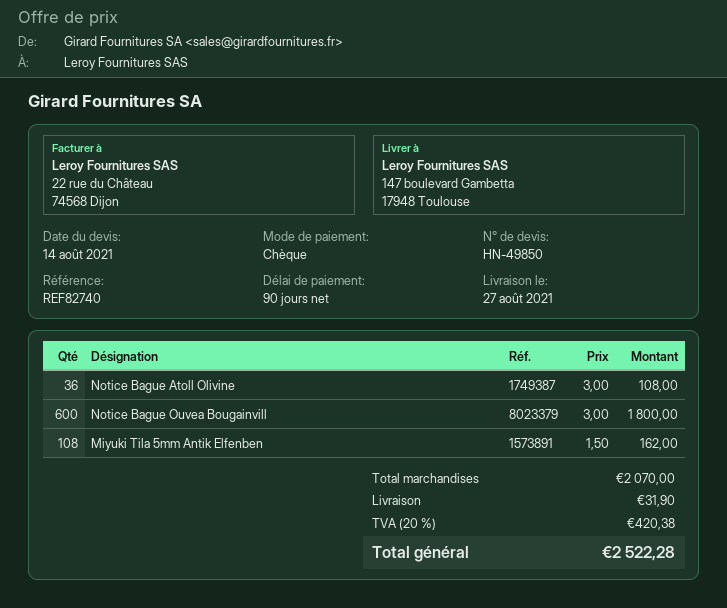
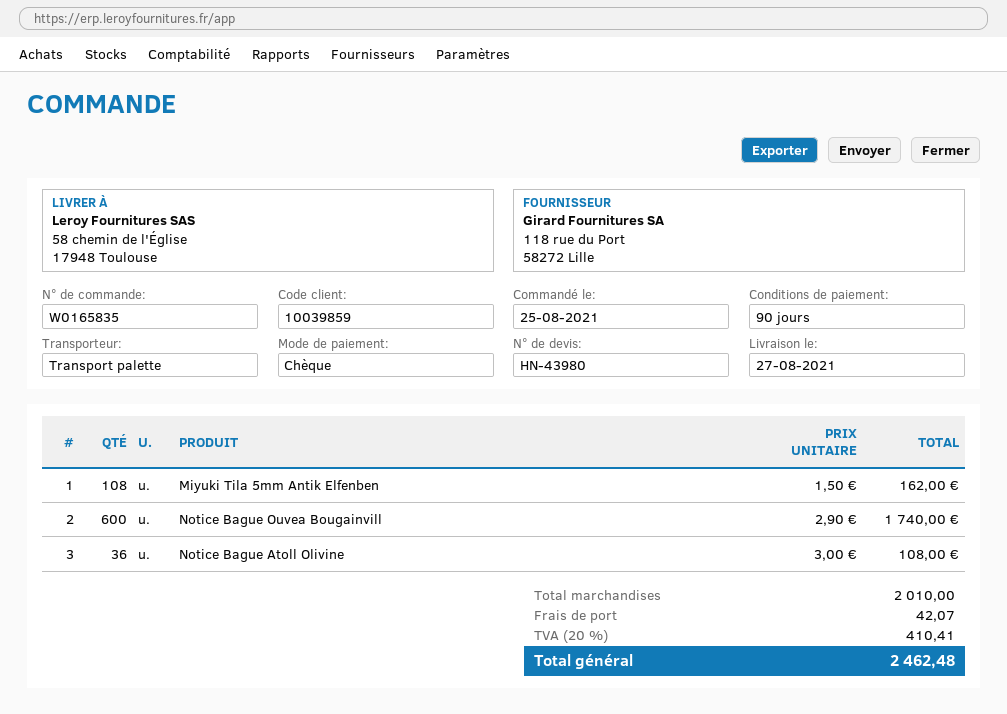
quote number: HN-49850 -> HN-43980
ship to: 147 boulevard Gambetta, 17948 Toulouse -> 58 chemin de l'Église, 17948 Toulouse
Notice Bague Ouvea Bougainvill: 600 x 3.00 = 1800.00 -> 600 x 2.90 = 1740.00
subtotal: 2070.00 -> 2010.00
shipping: 31.90 -> 42.07
tax: 20% = 420.38 -> 20% = 410.41
total: 2522.28 -> 2462.48

